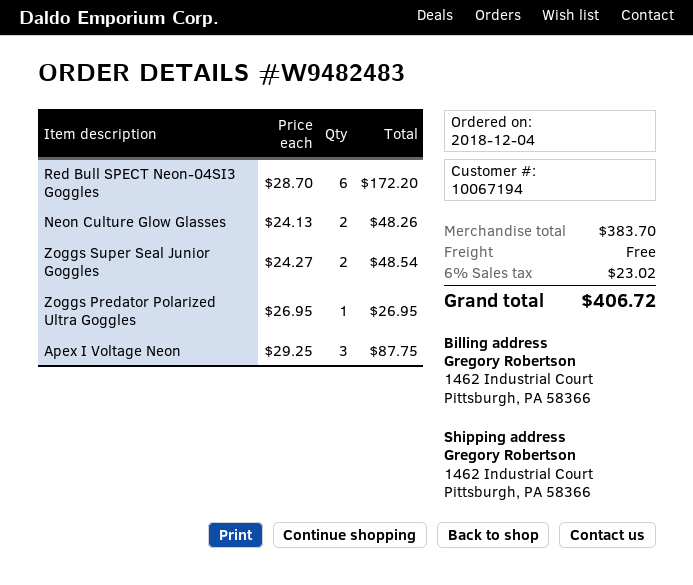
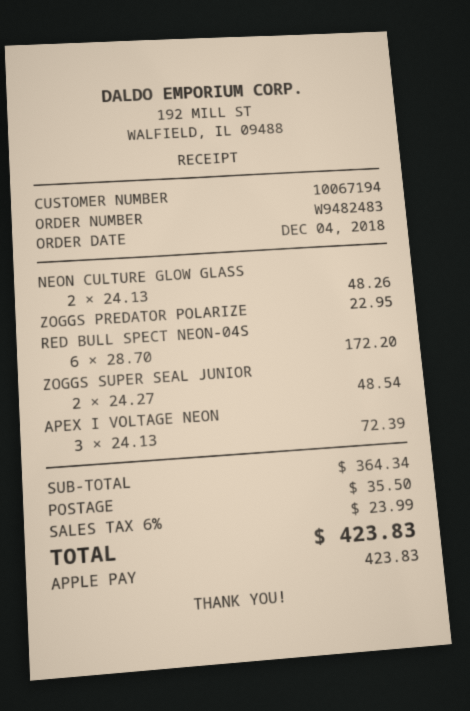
Zoggs Predator Polarized Ultra Goggles: 1 x 26.95 = 26.95 -> 1 x 22.95 = 22.95
Apex I Voltage Neon: 3 x 29.25 = 87.75 -> 3 x 24.13 = 72.39
subtotal: 383.70 -> 364.34
shipping: 0.00 -> 35.50
tax: 6% = 23.02 -> 6% = 23.99
total: 406.72 -> 423.83

